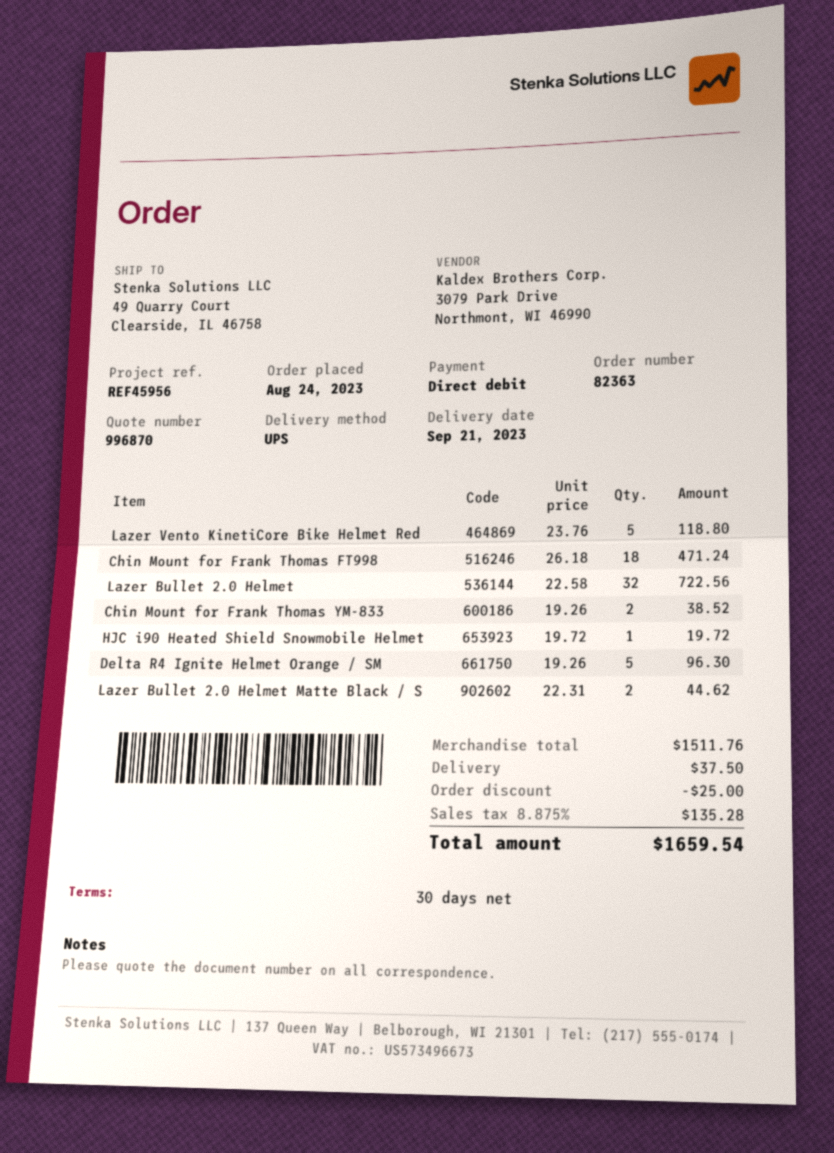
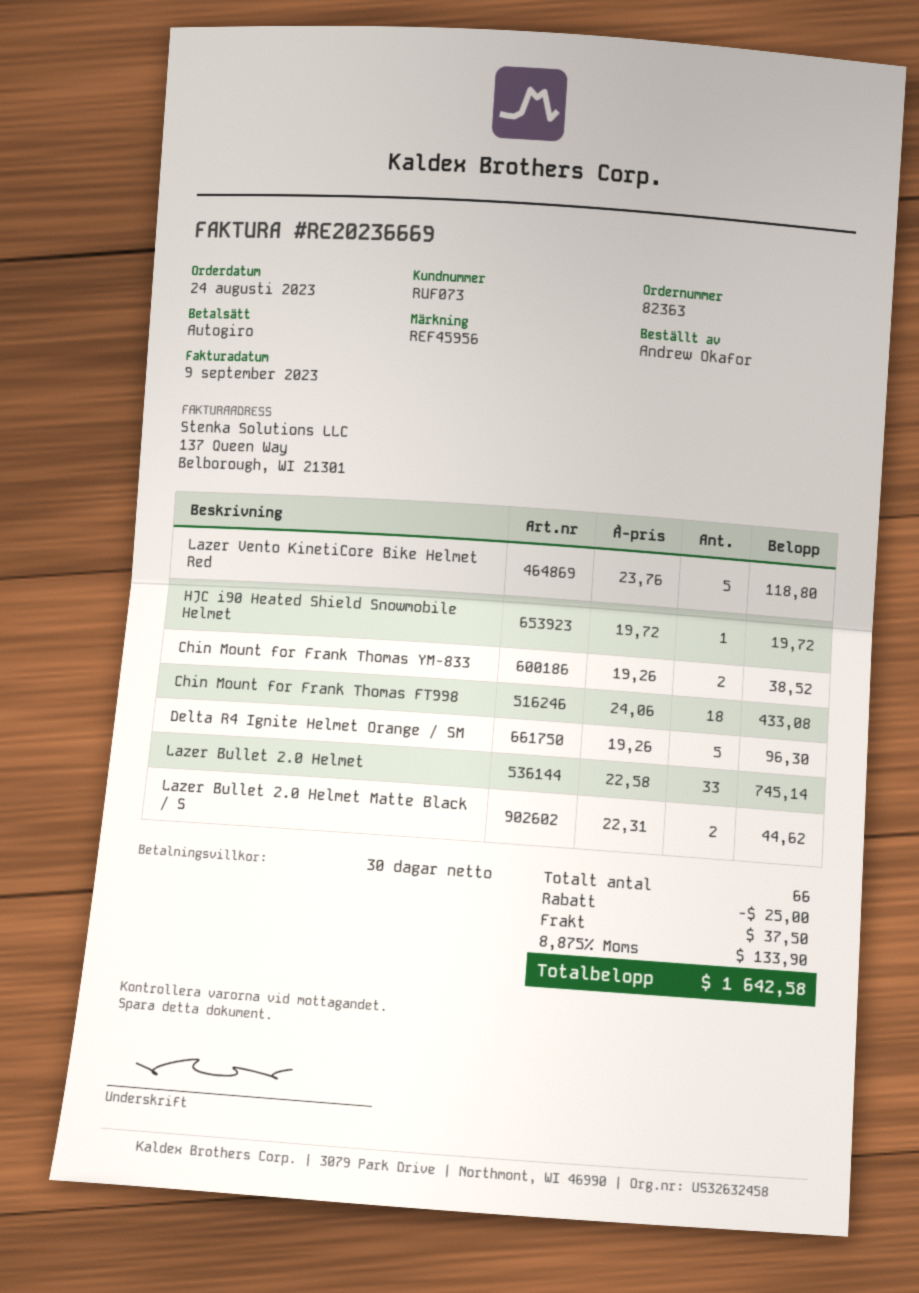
Chin Mount for Frank Thomas FT998: 18 x 26.18 = 471.24 -> 18 x 24.06 = 433.08
Lazer Bullet 2.0 Helmet: 32 x 22.58 = 722.56 -> 33 x 22.58 = 745.14
tax: 8.875% = 135.28 -> 8.875% = 133.90
total: 1659.54 -> 1642.58

